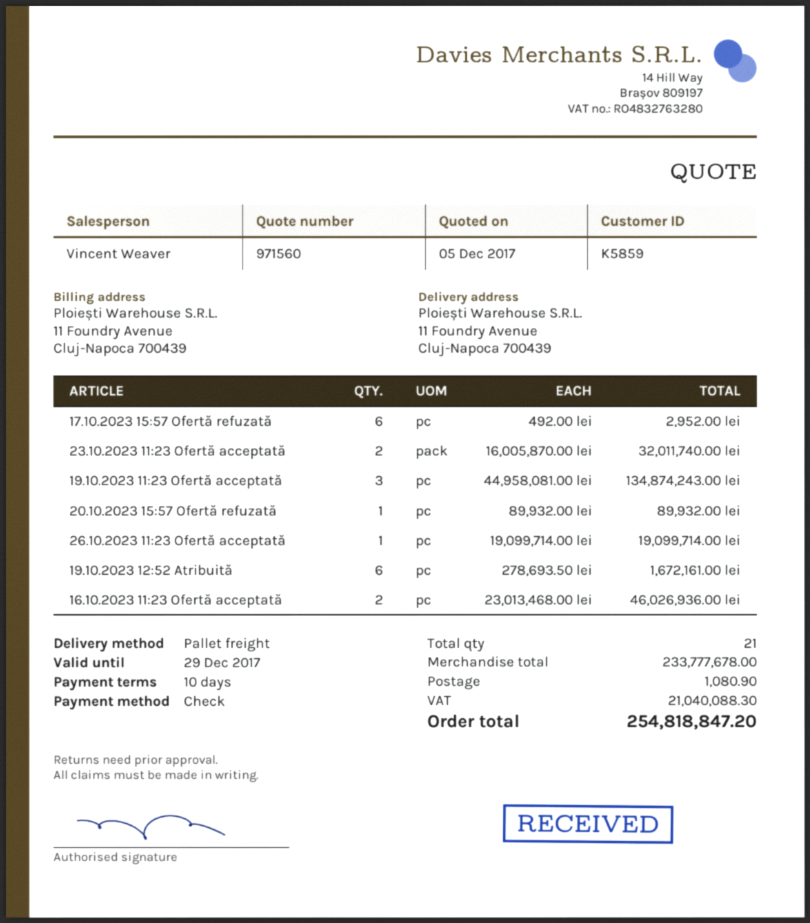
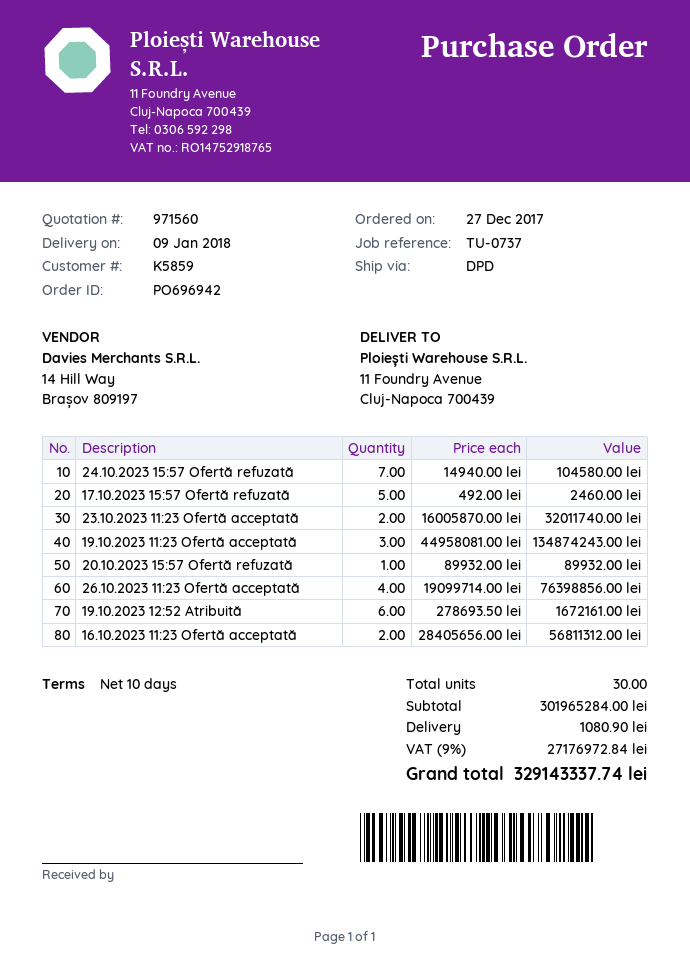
shipping method: pallet freight -> DPD
17.10.2023 15:57 Ofertă refuzată: 6 x 492.00 = 2952.00 -> 5 x 492.00 = 2460.00
26.10.2023 11:23 Ofertă acceptată: 1 x 19099714.00 = 19099714.00 -> 4 x 19099714.00 = 76398856.00
16.10.2023 11:23 Ofertă acceptată: 2 x 23013468.00 = 46026936.00 -> 2 x 28405656.00 = 56811312.00
24.10.2023 15:57 Ofertă refuzată: none -> 7 x 14940.00 = 104580.00
total quantity: 21 -> 30
subtotal: 233777678.00 -> 301965284.00
tax: 21040088.30 -> 27176972.84
total: 254818847.20 -> 329143337.74

